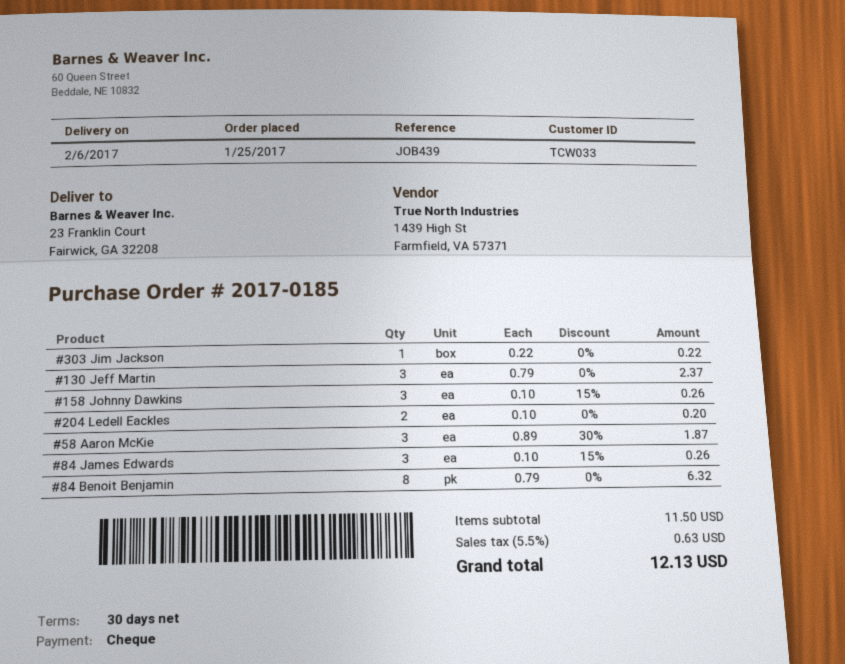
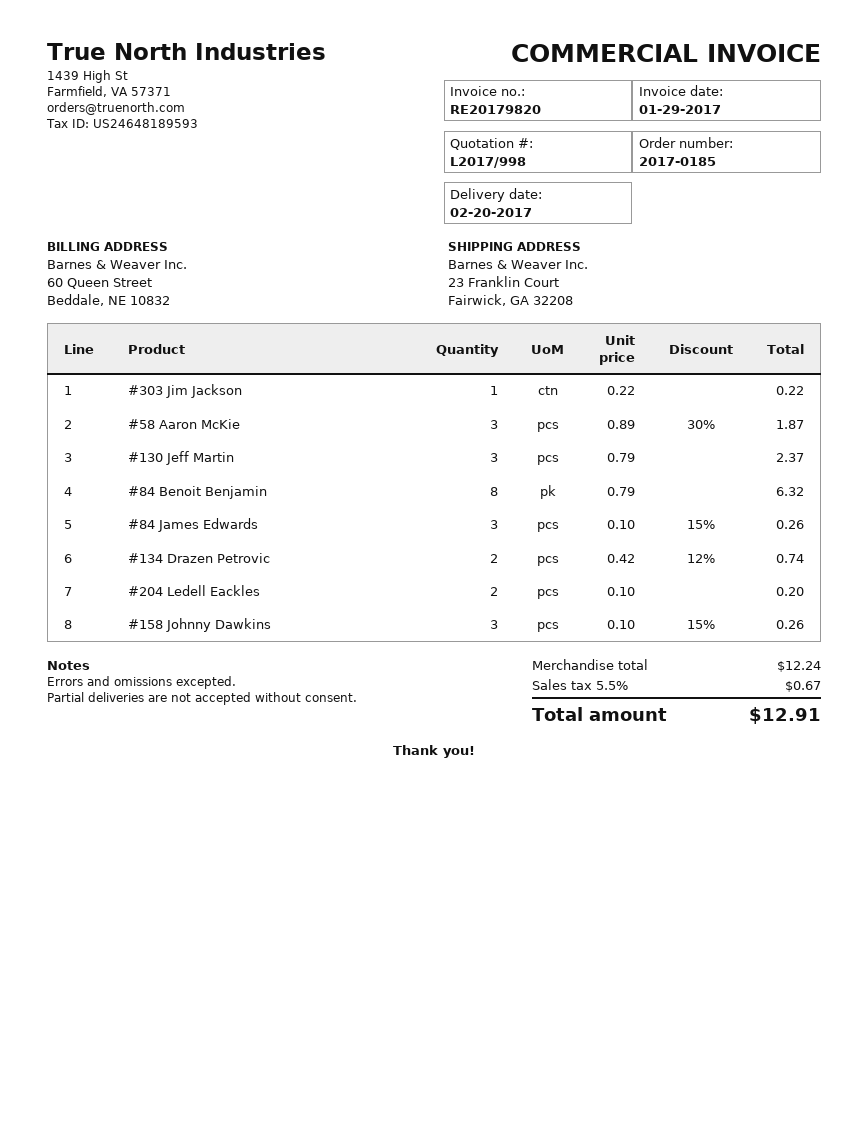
delivery date: 2017-02-06 -> 2017-02-20
#134 Drazen Petrovic: none -> 2 x 0.42 - 12% = 0.74
subtotal: 11.50 -> 12.24
tax: 5.5% = 0.63 -> 5.5% = 0.67
total: 12.13 -> 12.91

